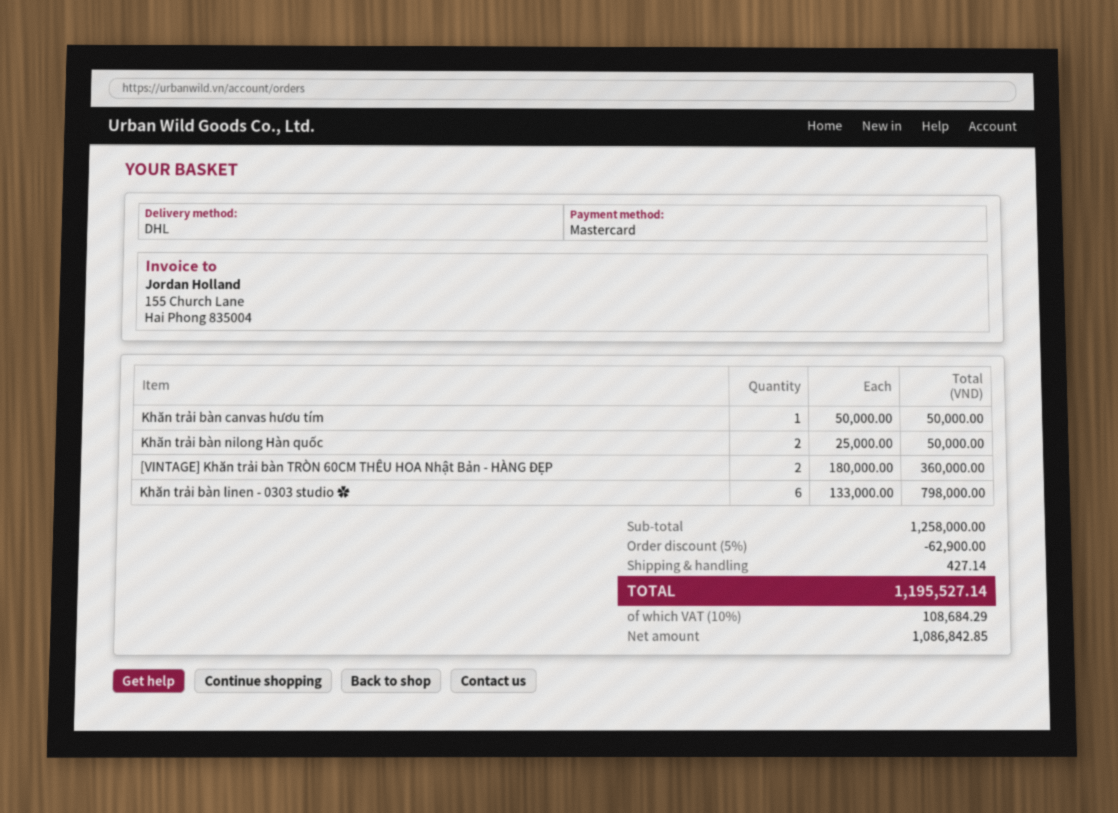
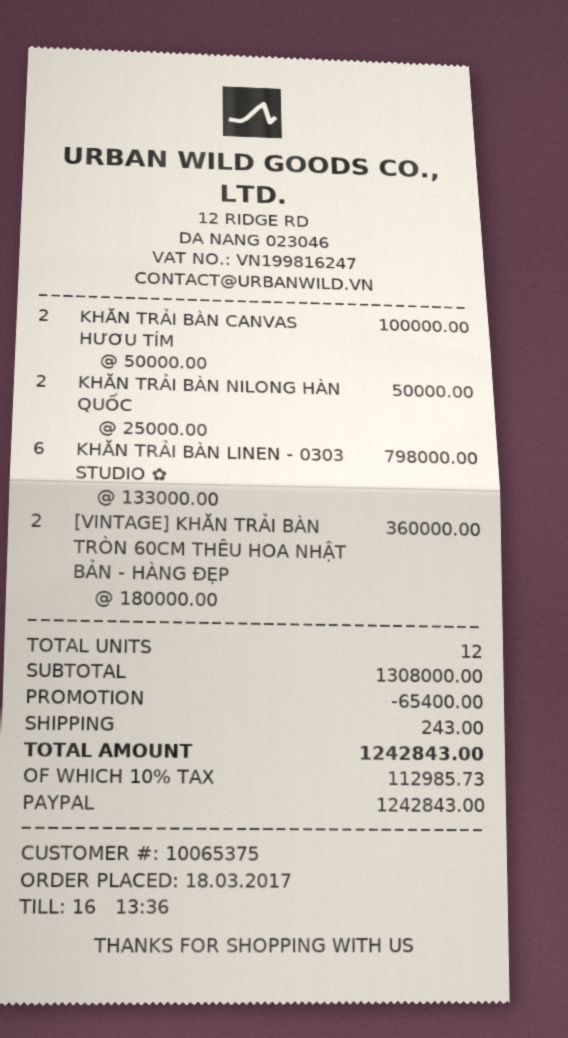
payment method: Mastercard -> PayPal
Khăn trải bàn canvas hươu tím: 1 x 50000.00 = 50000.00 -> 2 x 50000.00 = 100000.00
subtotal: 1258000.00 -> 1308000.00
discount: 62900.00 -> 65400.00
shipping: 427.14 -> 243.00
tax: 10% = 108684.29 -> 10% = 112985.73
total: 1195527.14 -> 1242843.00

